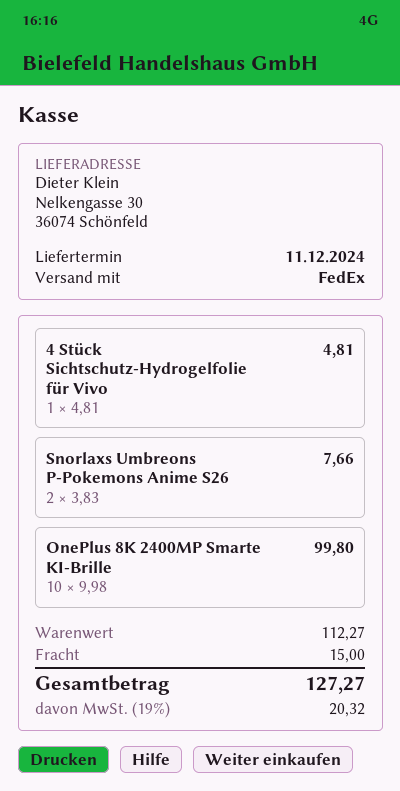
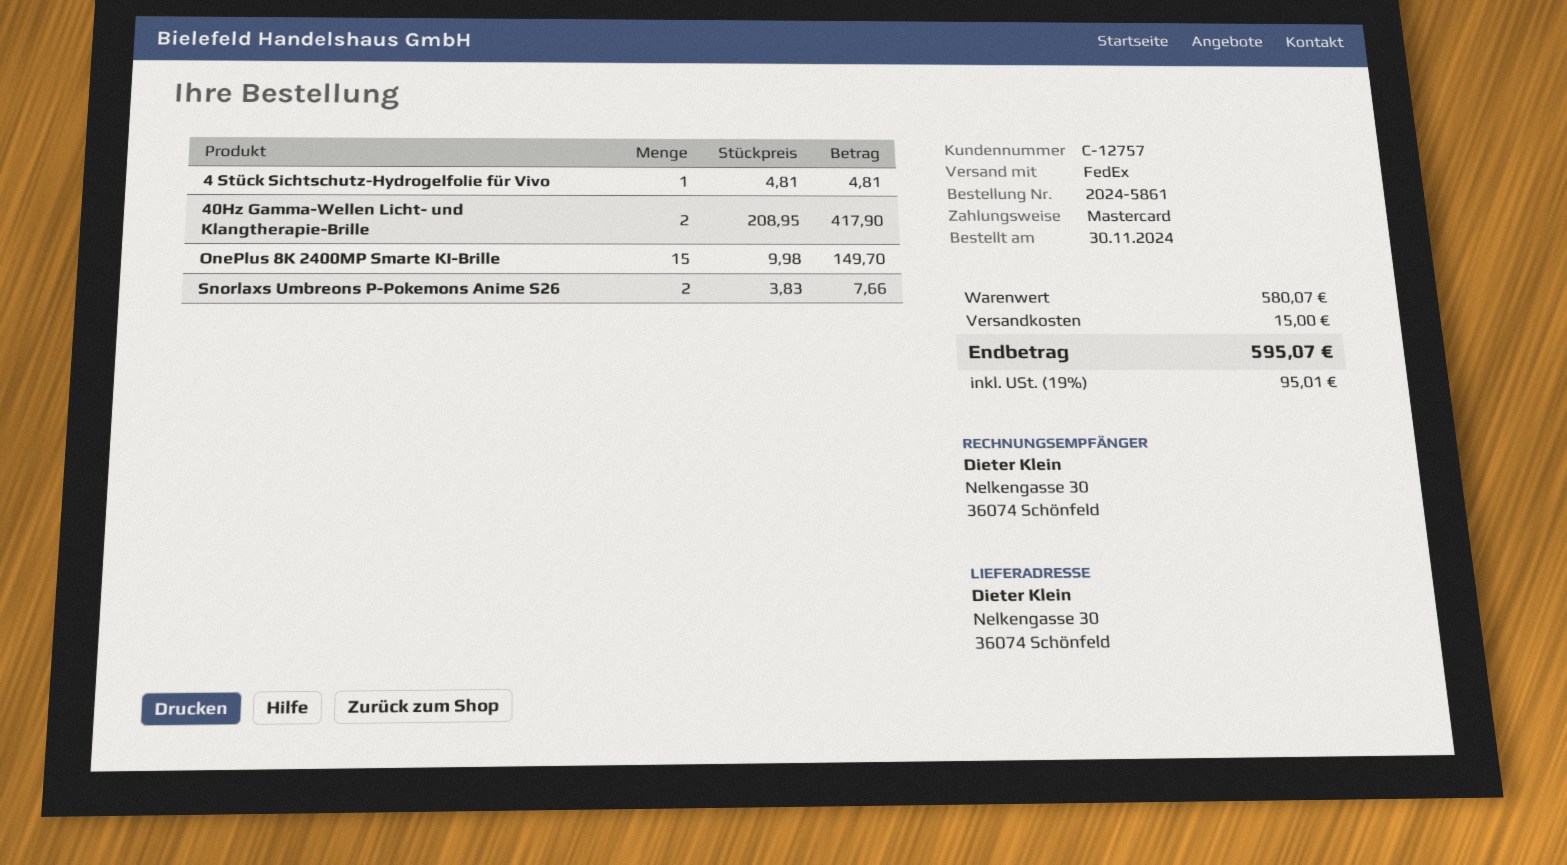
OnePlus 8K 2400MP Smarte KI-Brille: 10 x 9.98 = 99.80 -> 15 x 9.98 = 149.70
40Hz Gamma-Wellen Licht- und Klangtherapie-Brille: none -> 2 x 208.95 = 417.90
subtotal: 112.27 -> 580.07
tax: 19% = 20.32 -> 19% = 95.01
total: 127.27 -> 595.07

